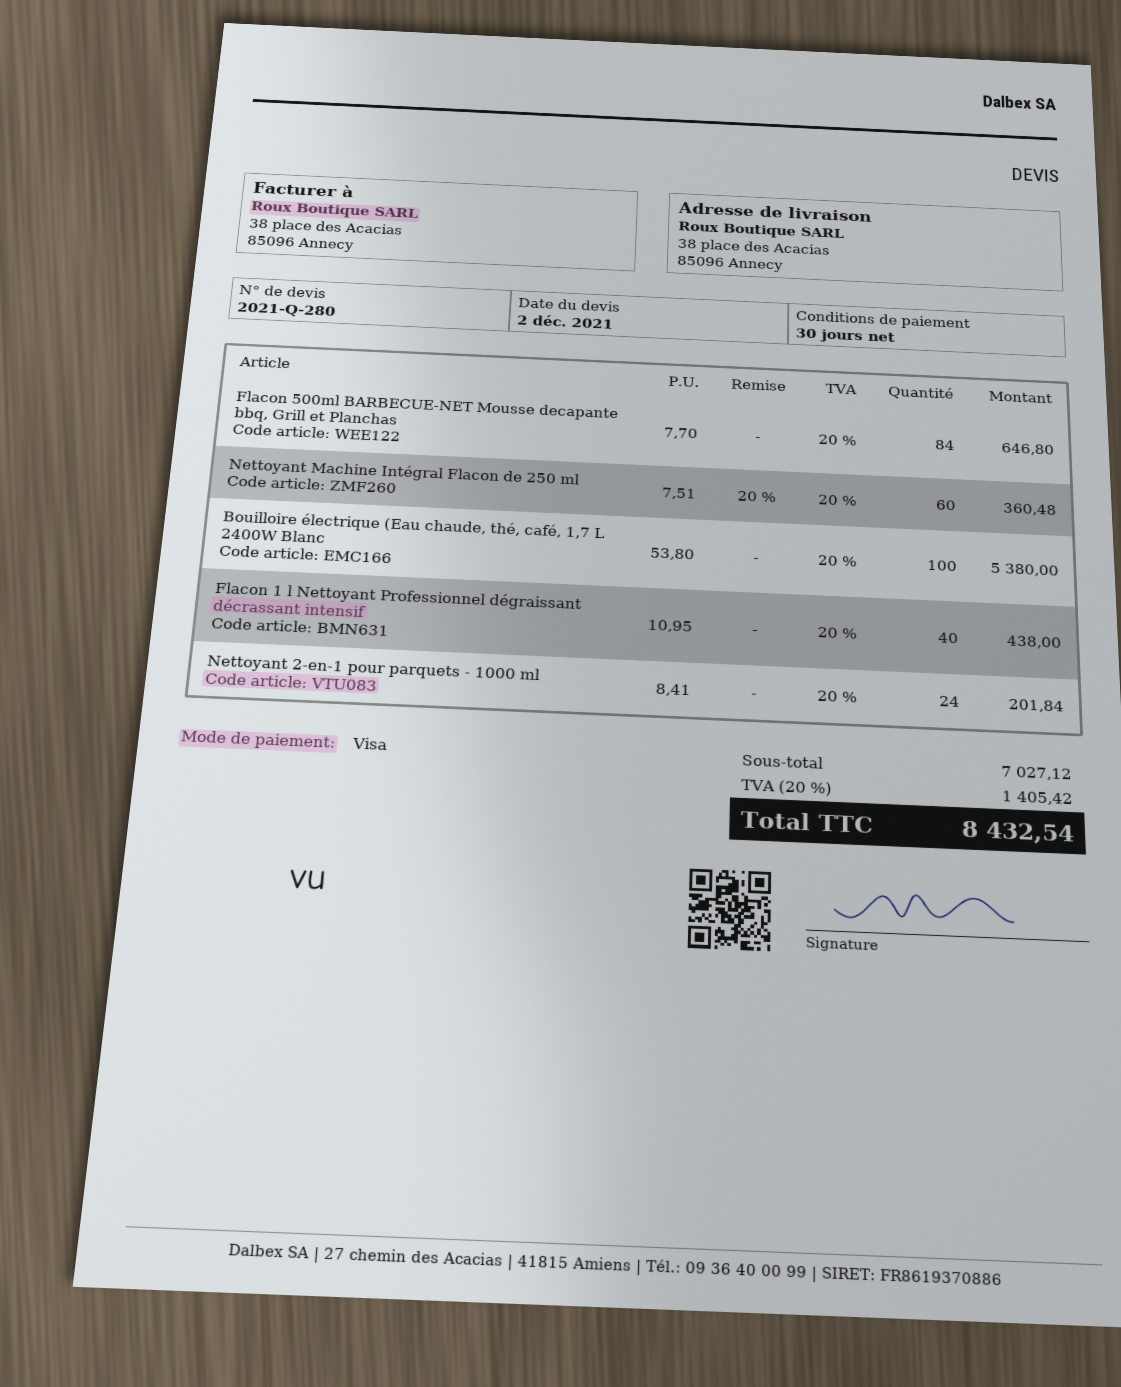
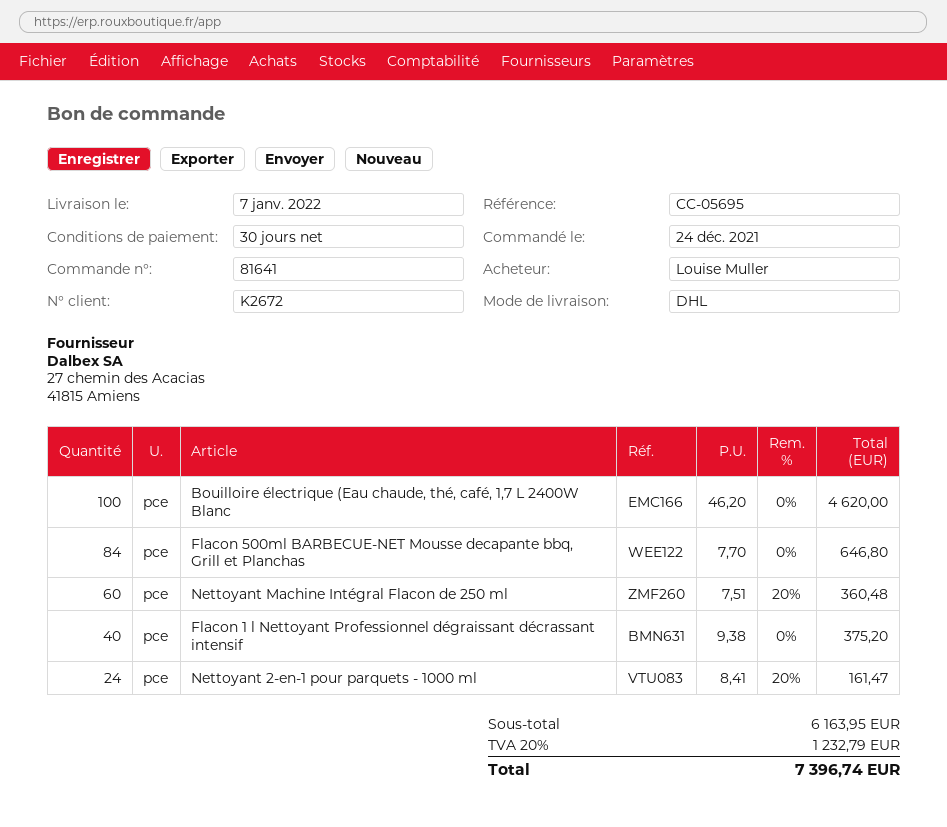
Bouilloire électrique (Eau chaude, thé, café, 1,7 L 2400W Blanc: 100 x 53.80 = 5380.00 -> 100 x 46.20 = 4620.00
Flacon 1 l Nettoyant Professionnel dégraissant décrassant intensif: 40 x 10.95 = 438.00 -> 40 x 9.38 = 375.20
Nettoyant 2-en-1 pour parquets - 1000 ml: 24 x 8.41 = 201.84 -> 24 x 8.41 - 20% = 161.47
subtotal: 7027.12 -> 6163.95
tax: 20% = 1405.42 -> 20% = 1232.79
total: 8432.54 -> 7396.74

